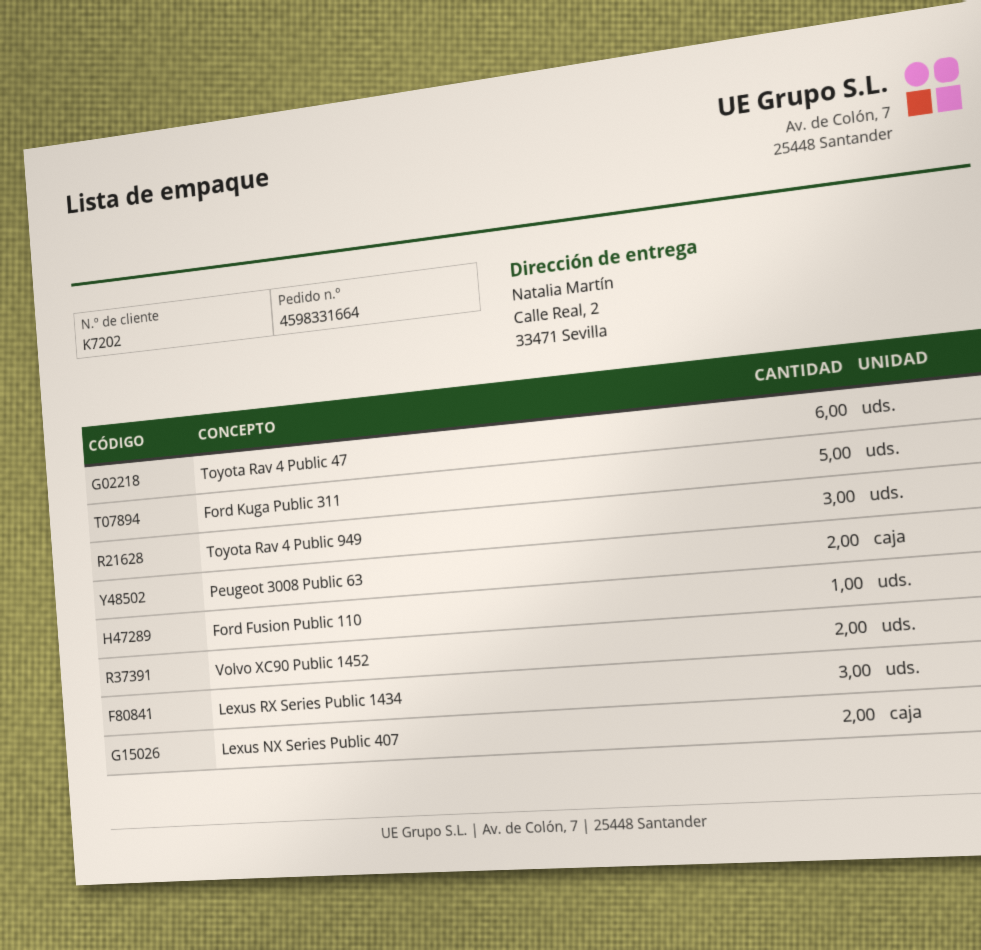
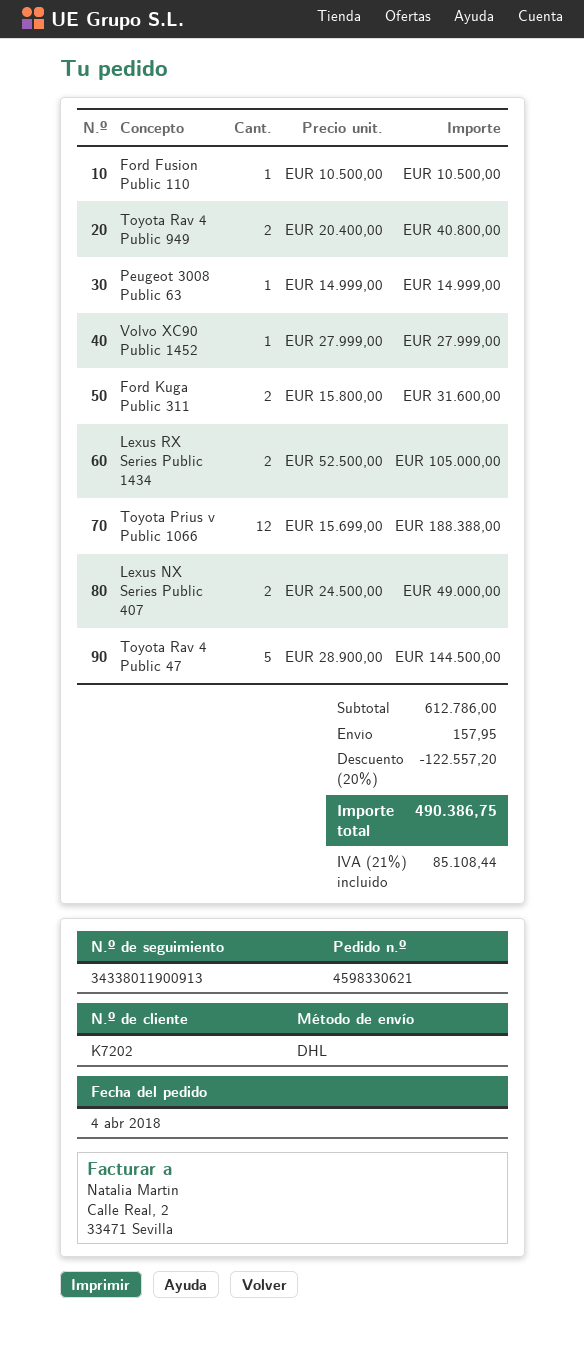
order number: 4598331664 -> 4598330621
Toyota Rav 4 Public 47: 6 -> 5
Ford Kuga Public 311: 5 -> 2
Toyota Rav 4 Public 949: 3 -> 2
Peugeot 3008 Public 63: 2 -> 1
Volvo XC90 Public 1452: 2 -> 1
Lexus RX Series Public 1434: 3 -> 2
Toyota Prius v Public 1066: none -> 12

